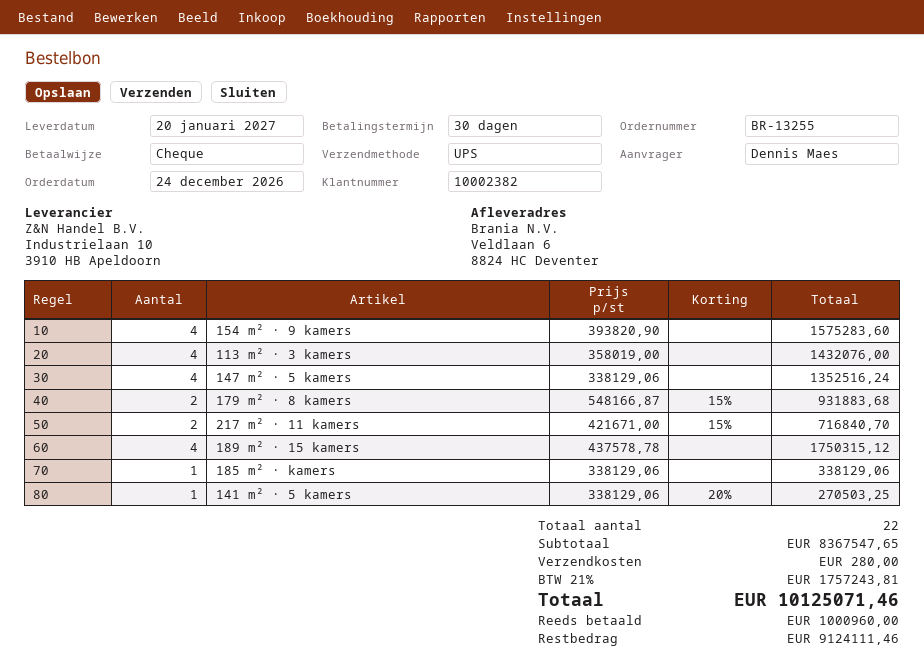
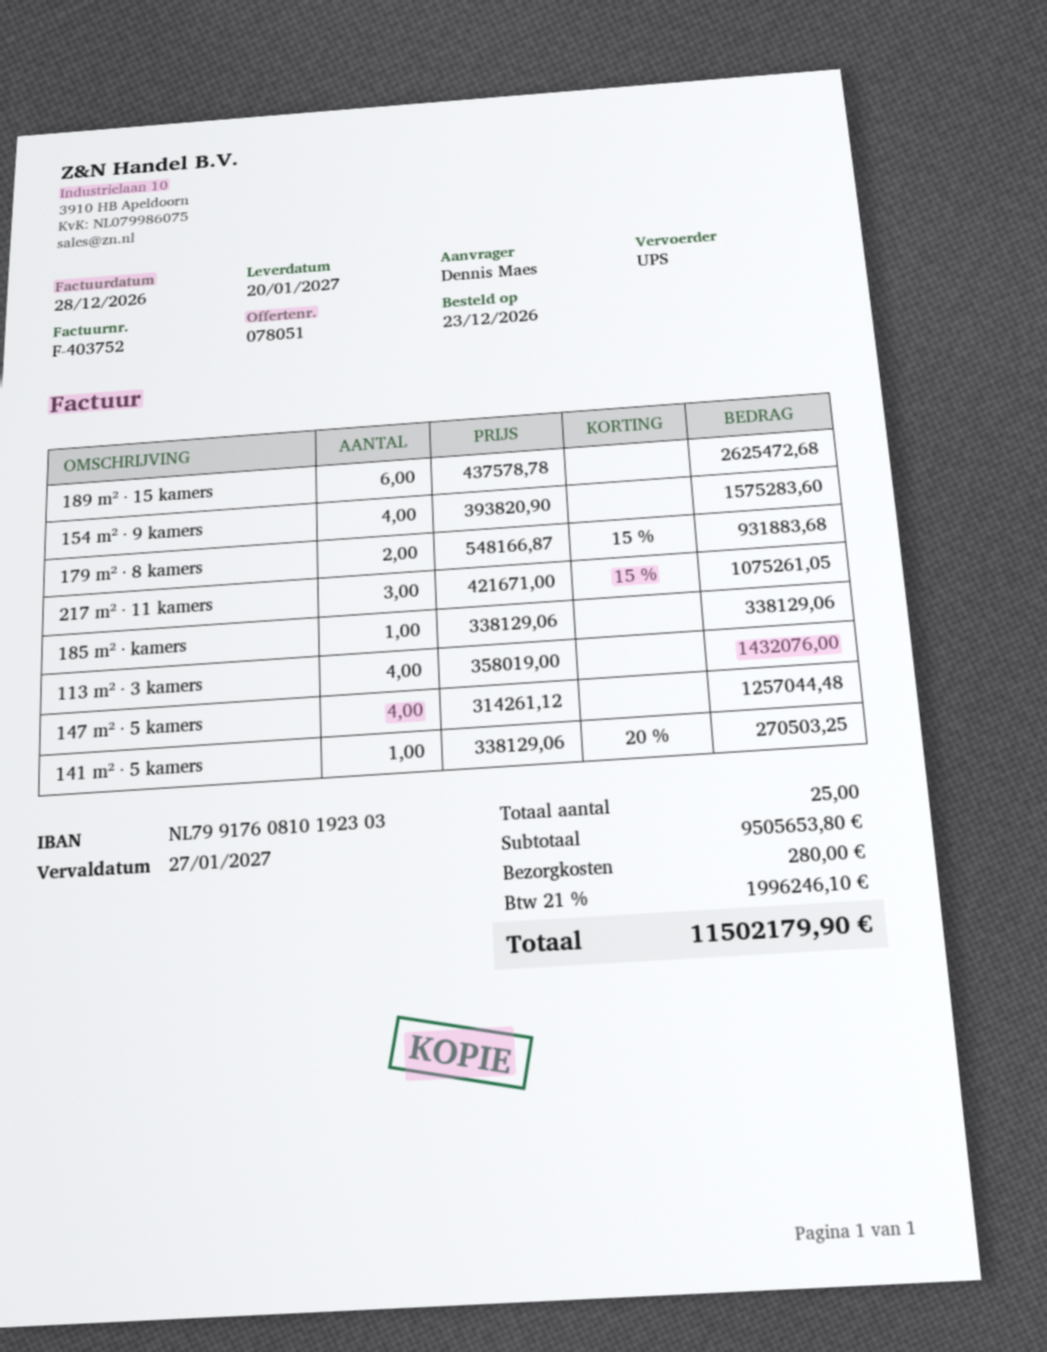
order date: 2026-12-24 -> 2026-12-23
147 m² · 5 kamers: 4 x 338129.06 = 1352516.24 -> 4 x 314261.12 = 1257044.48
217 m² · 11 kamers: 2 x 421671.00 - 15% = 716840.70 -> 3 x 421671.00 - 15% = 1075261.05
189 m² · 15 kamers: 4 x 437578.78 = 1750315.12 -> 6 x 437578.78 = 2625472.68
total quantity: 22 -> 25
subtotal: 8367547.65 -> 9505653.80
tax: 21% = 1757243.81 -> 21% = 1996246.10
total: 10125071.46 -> 11502179.90

